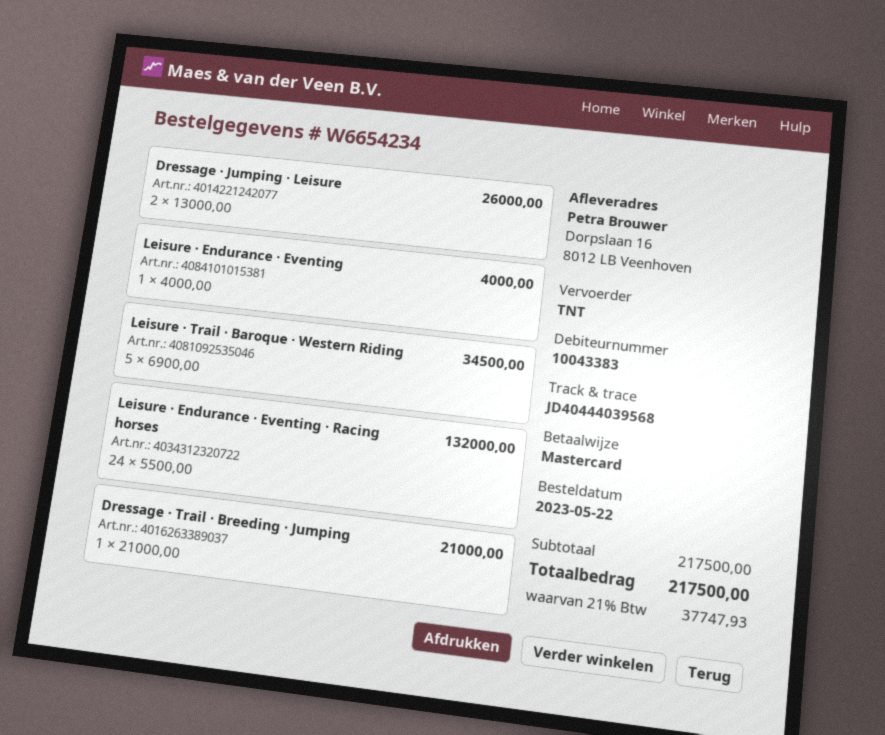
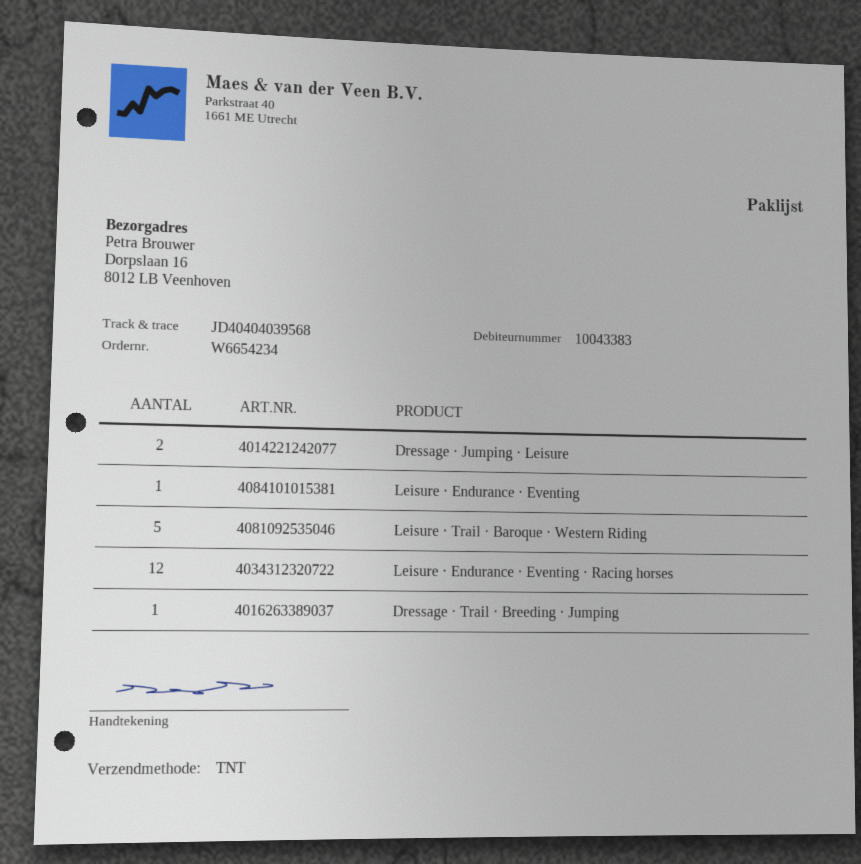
tracking number: JD40444039568 -> JD40404039568
Leisure · Endurance · Eventing · Racing horses: 24 -> 12

